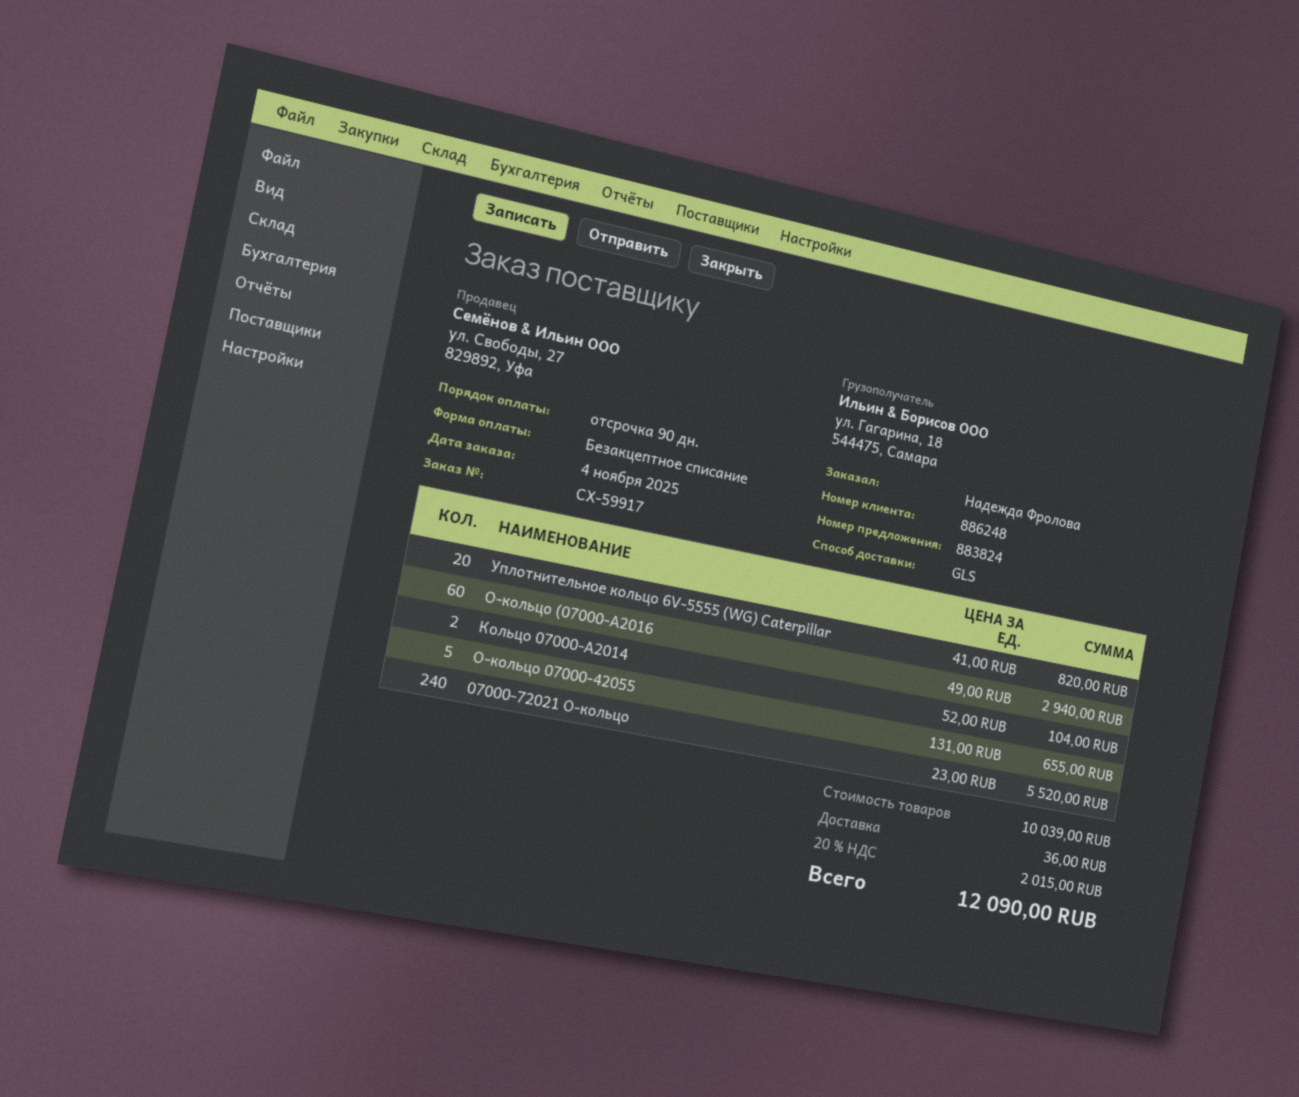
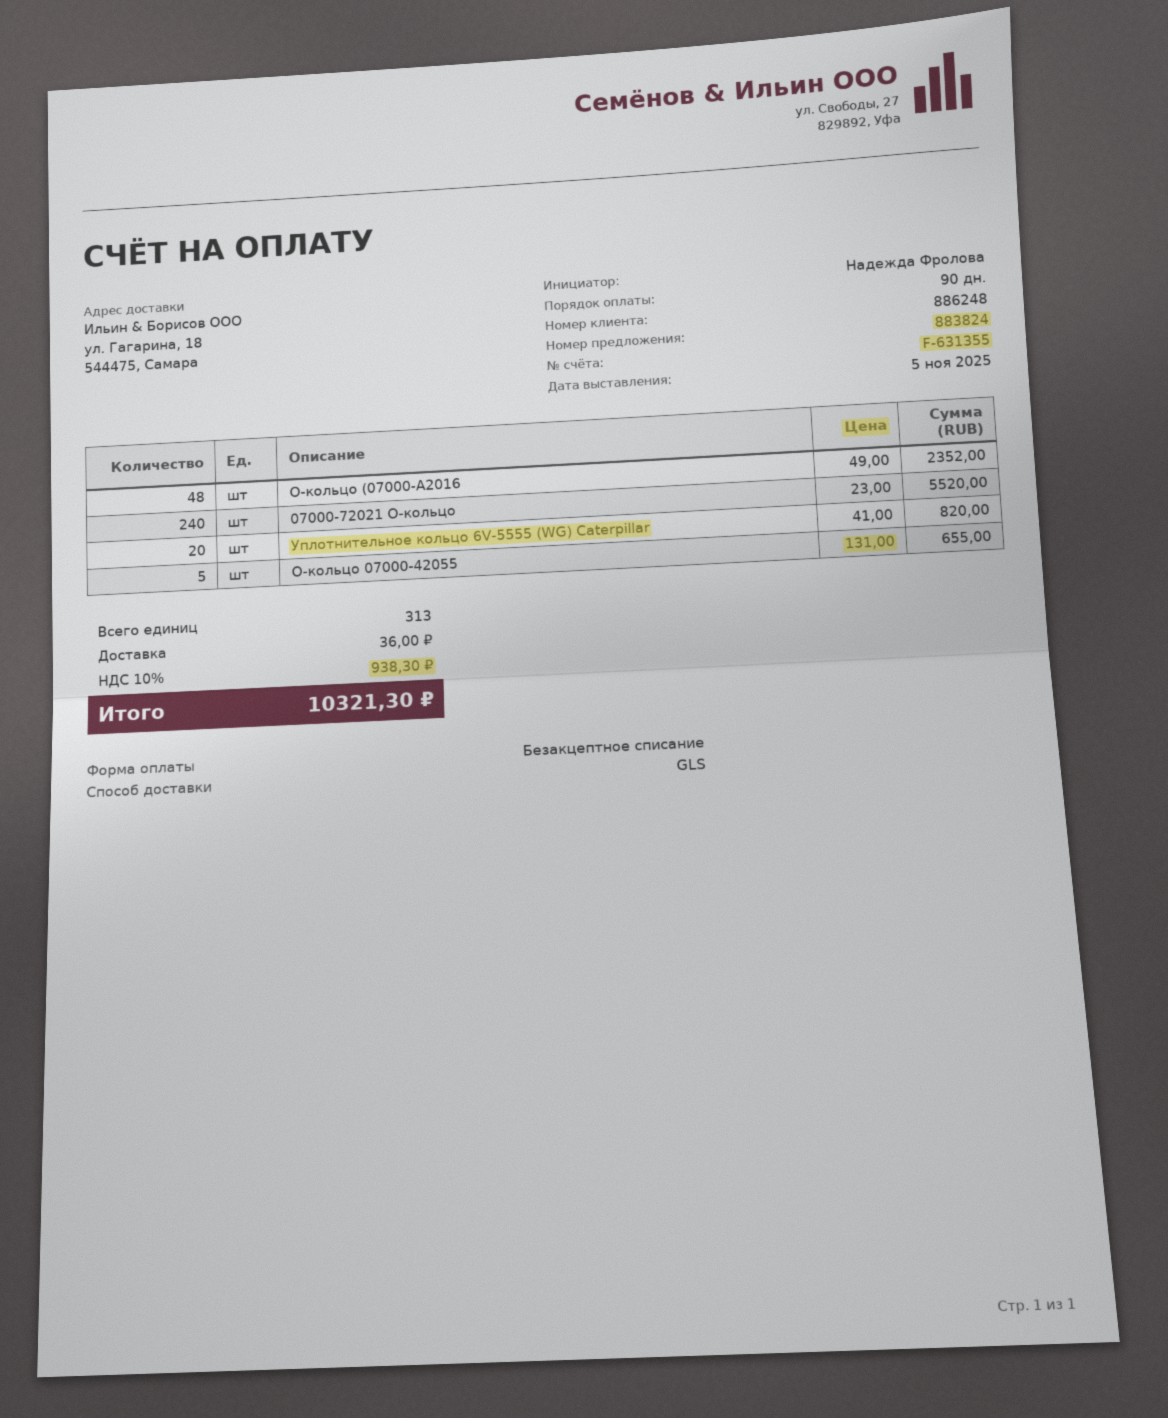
О-кольцо (07000-A2016: 60 x 49.00 = 2940.00 -> 48 x 49.00 = 2352.00
Кольцо 07000-A2014: 2 x 52.00 = 104.00 -> none
tax: 20% = 2015.00 -> 10% = 938.30
total: 12090.00 -> 10321.30

